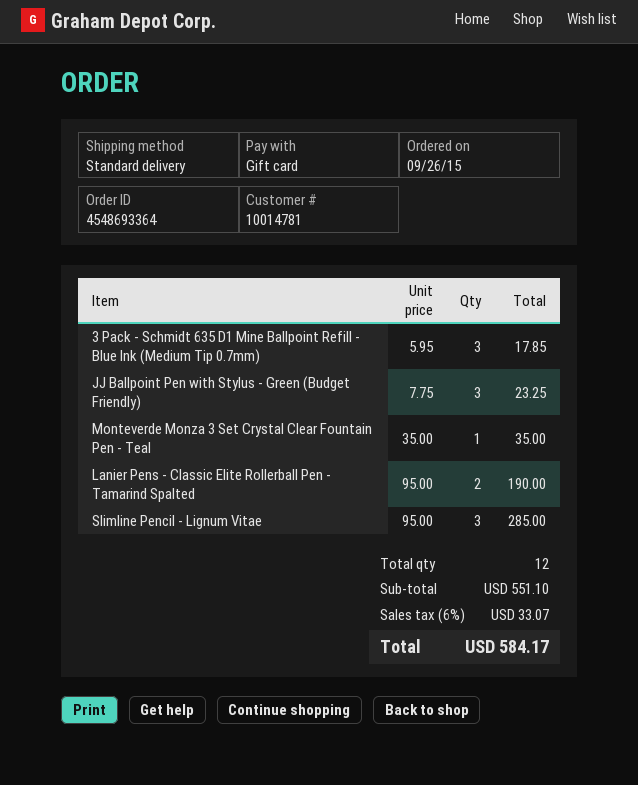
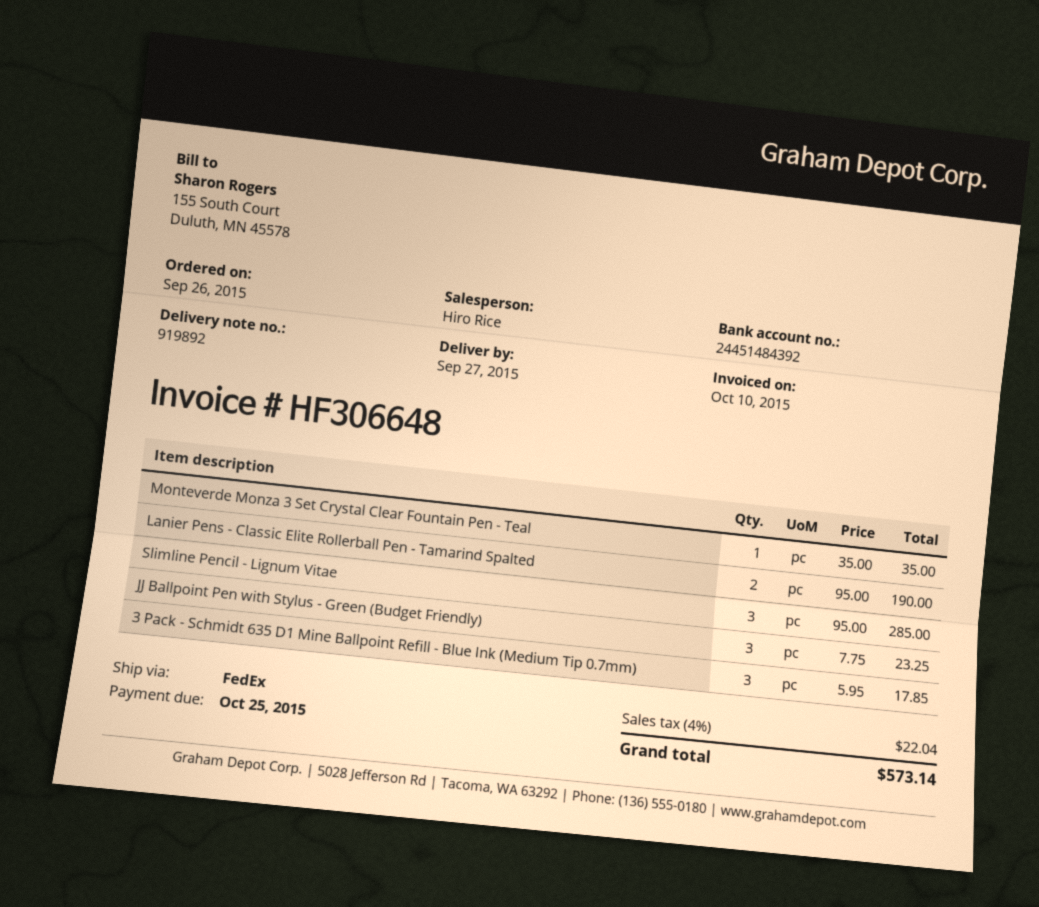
shipping method: standard -> FedEx
tax: 6% = 33.07 -> 4% = 22.04
total: 584.17 -> 573.14

